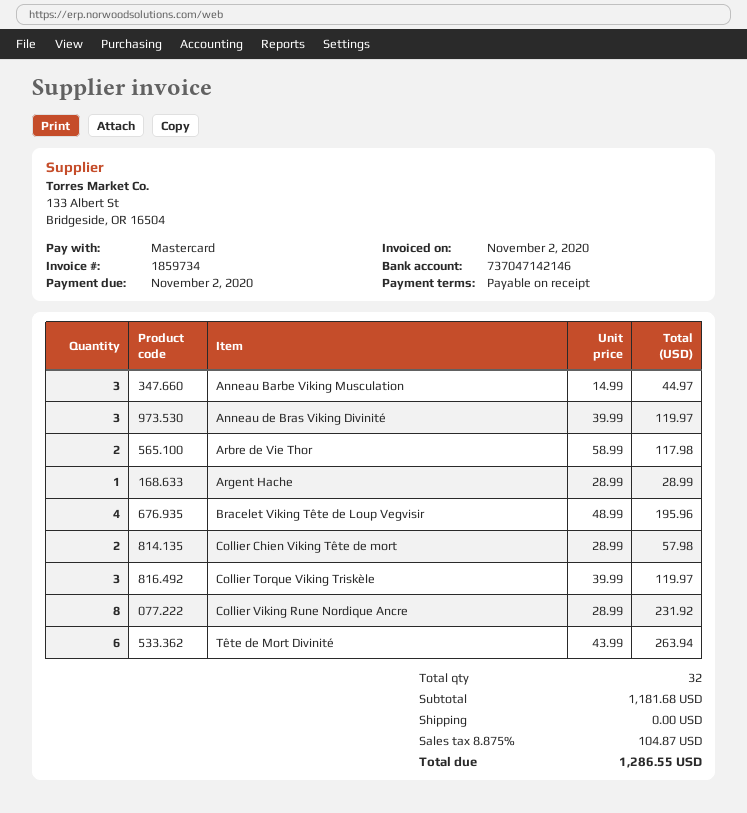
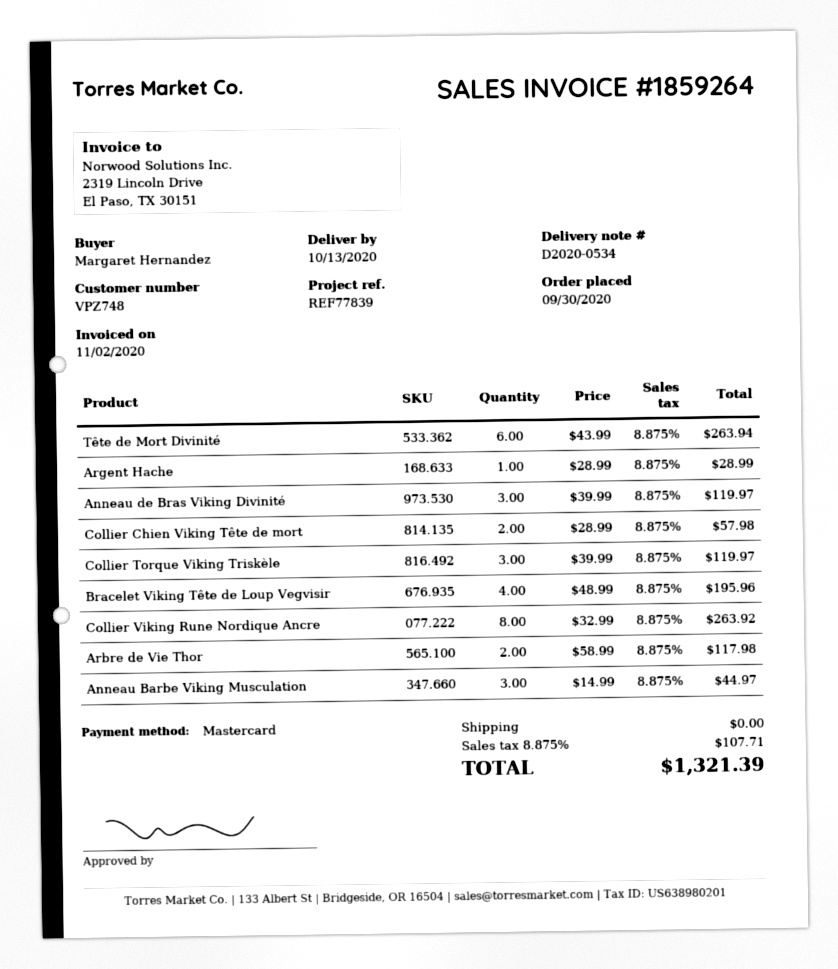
invoice number: 1859734 -> 1859264
Collier Viking Rune Nordique Ancre: 8 x 28.99 = 231.92 -> 8 x 32.99 = 263.92
tax: 8.875% = 104.87 -> 8.875% = 107.71
total: 1286.55 -> 1321.39

